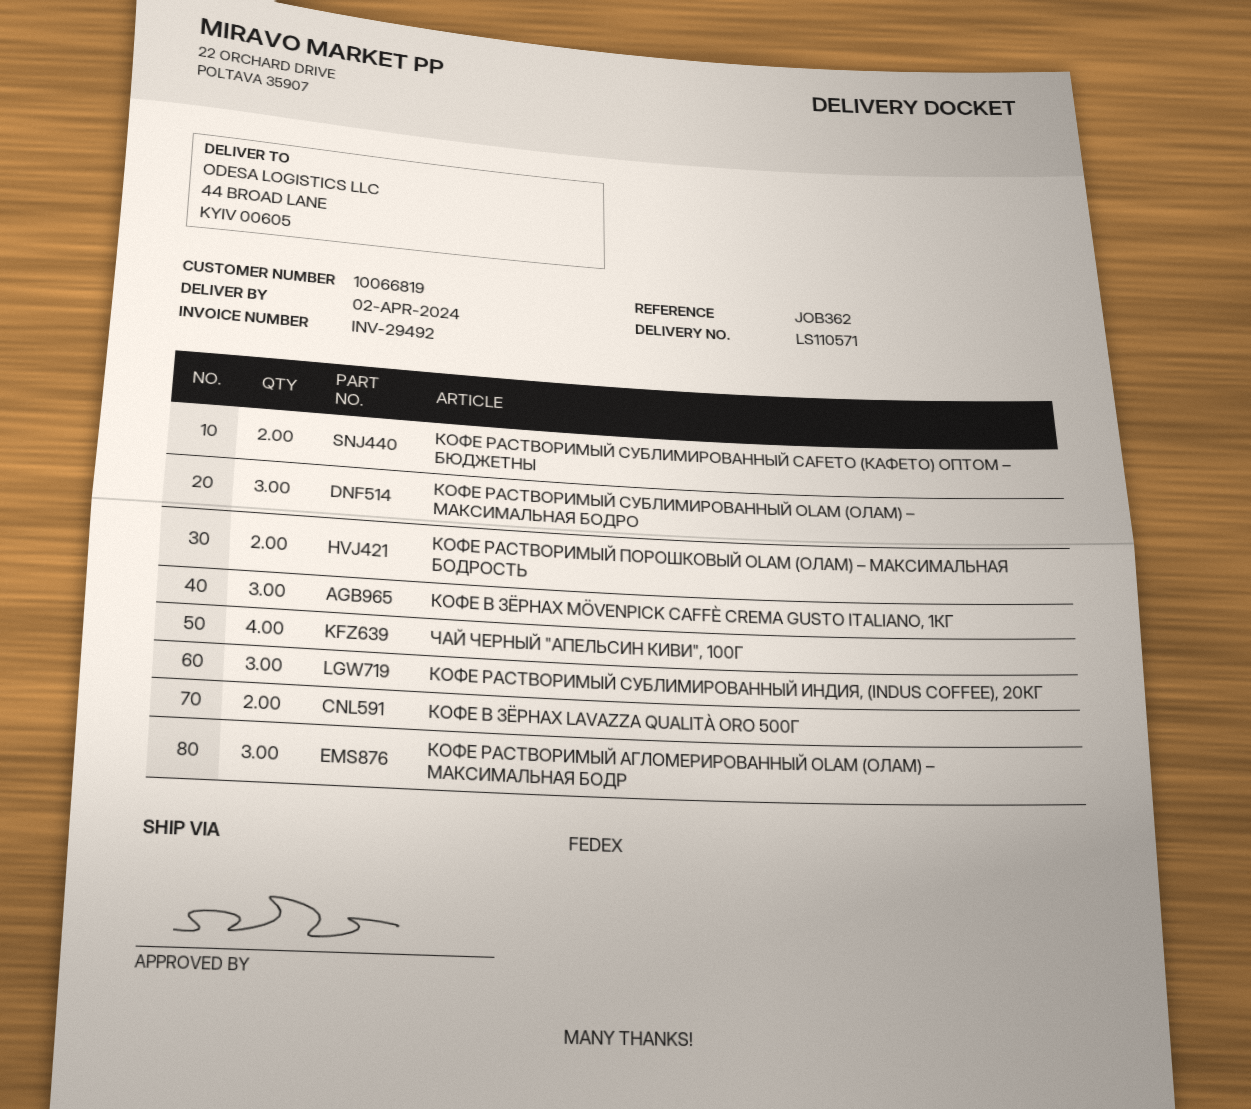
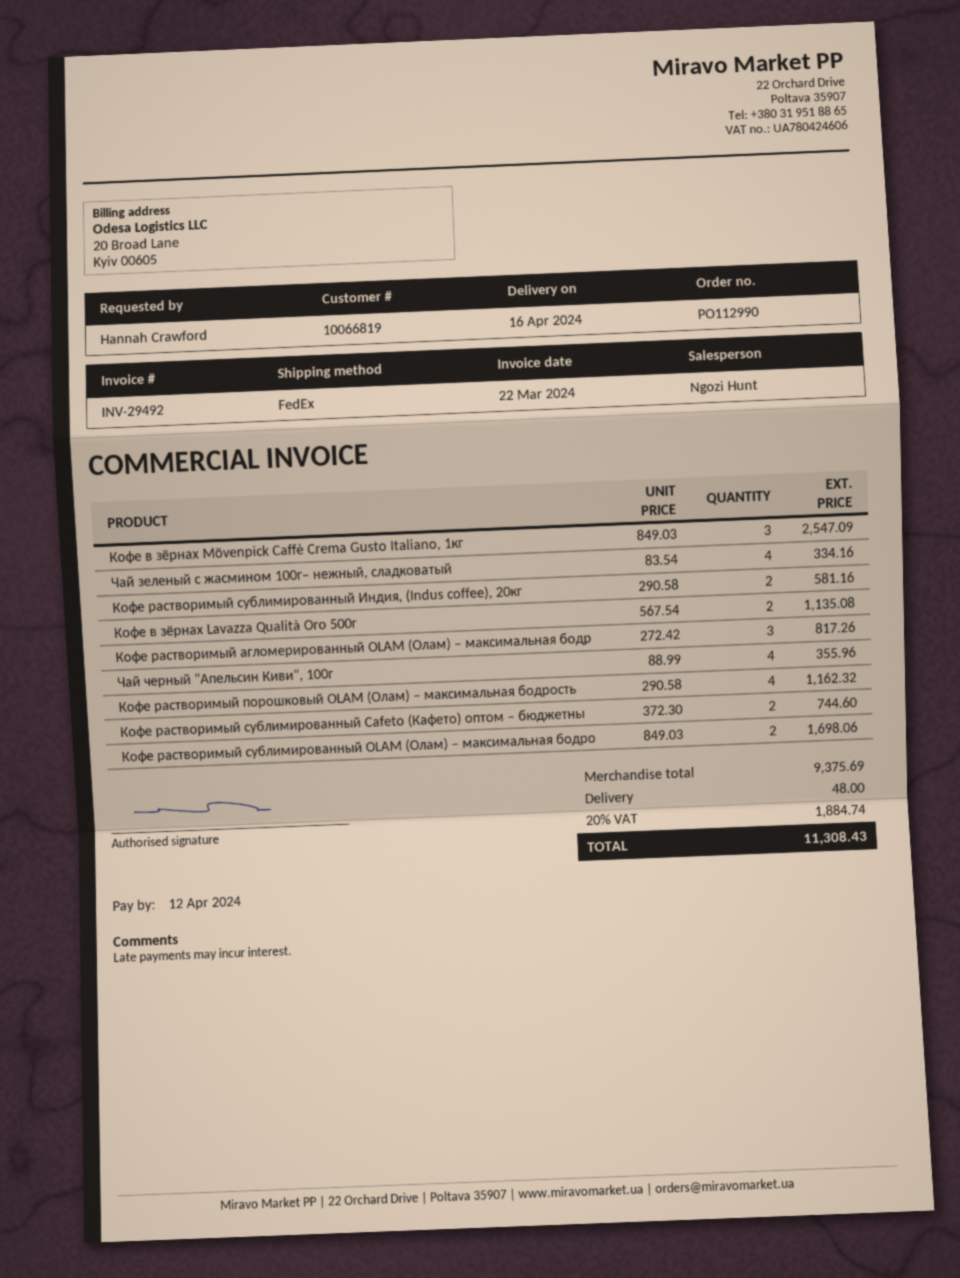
delivery date: 2024-04-02 -> 2024-04-16
КОФЕ РАСТВОРИМЫЙ СУБЛИМИРОВАННЫЙ OLAM (ОЛАМ) – МАКСИМАЛЬНАЯ БОДРО: 3 -> 2
КОФЕ РАСТВОРИМЫЙ ПОРОШКОВЫЙ OLAM (ОЛАМ) – МАКСИМАЛЬНАЯ БОДРОСТЬ: 2 -> 4
КОФЕ РАСТВОРИМЫЙ СУБЛИМИРОВАННЫЙ ИНДИЯ, (INDUS COFFEE), 20КГ: 3 -> 2
Чай зеленый с жасмином 100г– нежный, сладковатый: none -> 4

